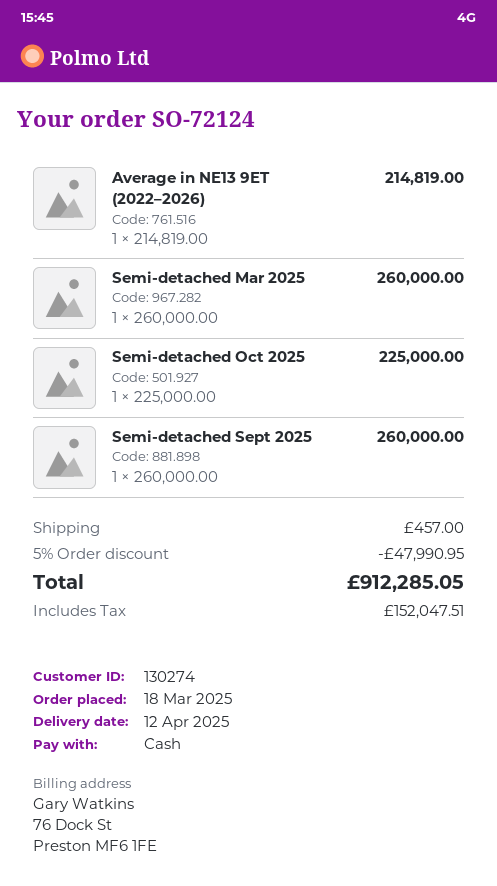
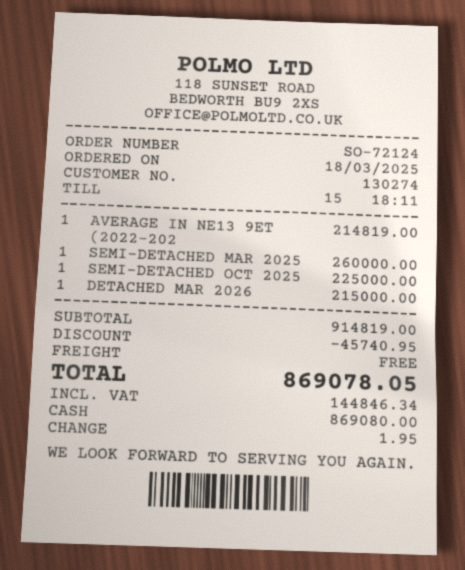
Semi-detached Sept 2025: 1 for 260000.00 -> none
DETACHED MAR 2026: none -> 1 for 215000.00
discount: 47990.95 -> 45740.95
shipping: 457.00 -> 0.00
tax: 152047.51 -> 144846.34
total: 912285.05 -> 869078.05

